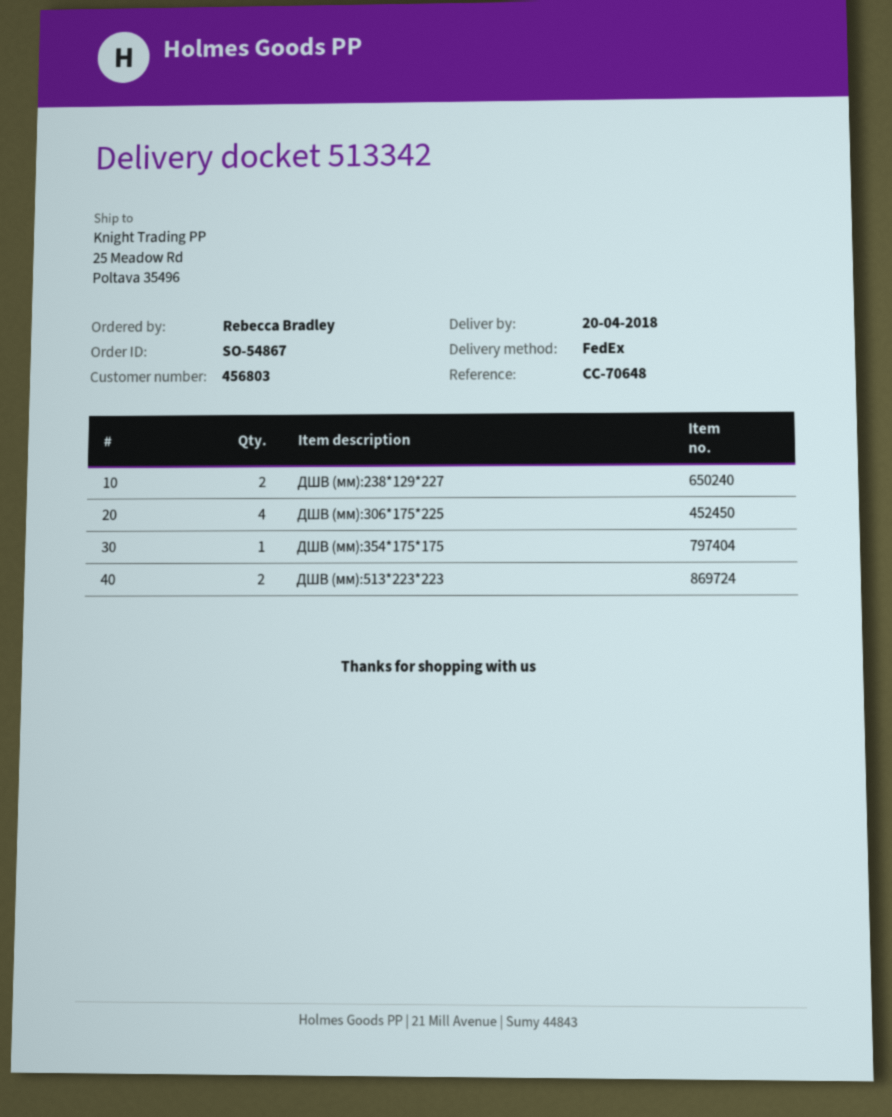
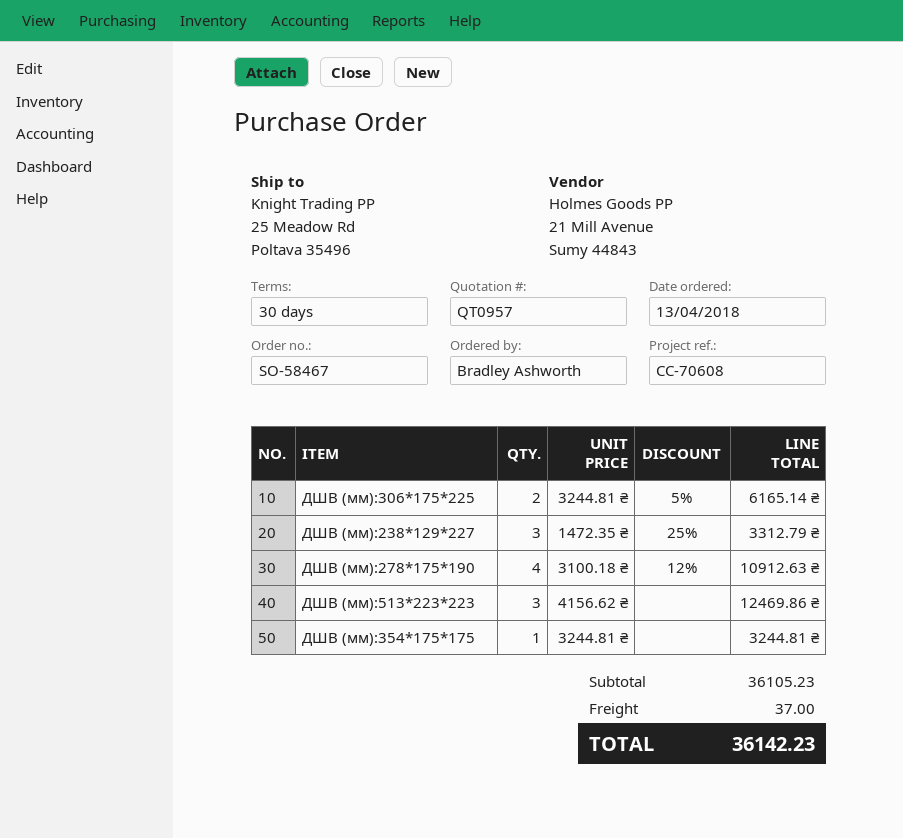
order number: SO-54867 -> SO-58467
reference: CC-70648 -> CC-70608
ordered by: Rebecca Bradley -> Bradley Ashworth
ДШВ (мм):238*129*227: 2 -> 3
ДШВ (мм):306*175*225: 4 -> 2
ДШВ (мм):513*223*223: 2 -> 3
ДШВ (мм):278*175*190: none -> 4

